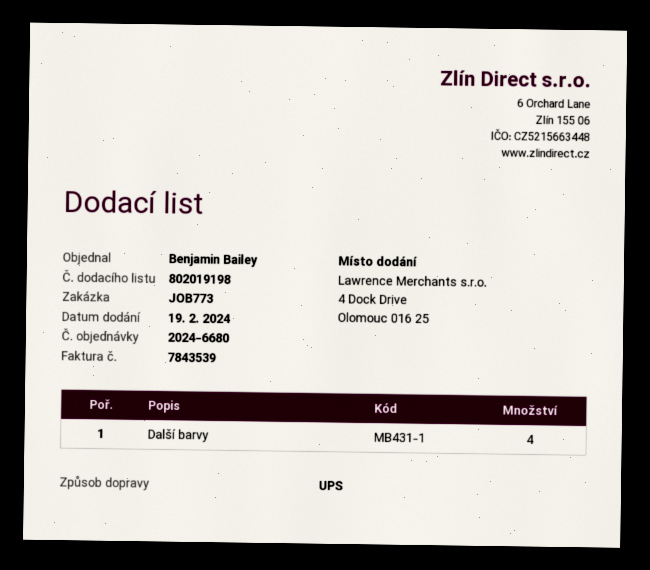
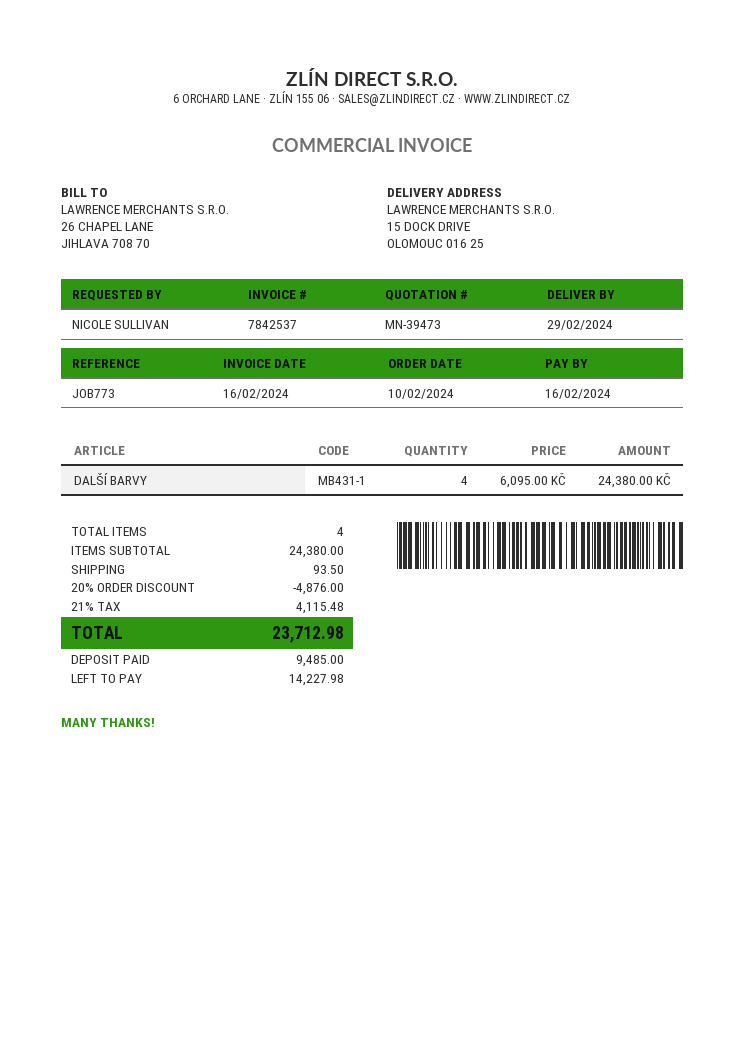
delivery date: 2024-02-19 -> 2024-02-29
invoice number: 7843539 -> 7842537
ordered by: Benjamin Bailey -> NICOLE SULLIVAN
ship to: 4 Dock Drive, Olomouc 016 25 -> 15 DOCK DRIVE, OLOMOUC 016 25

